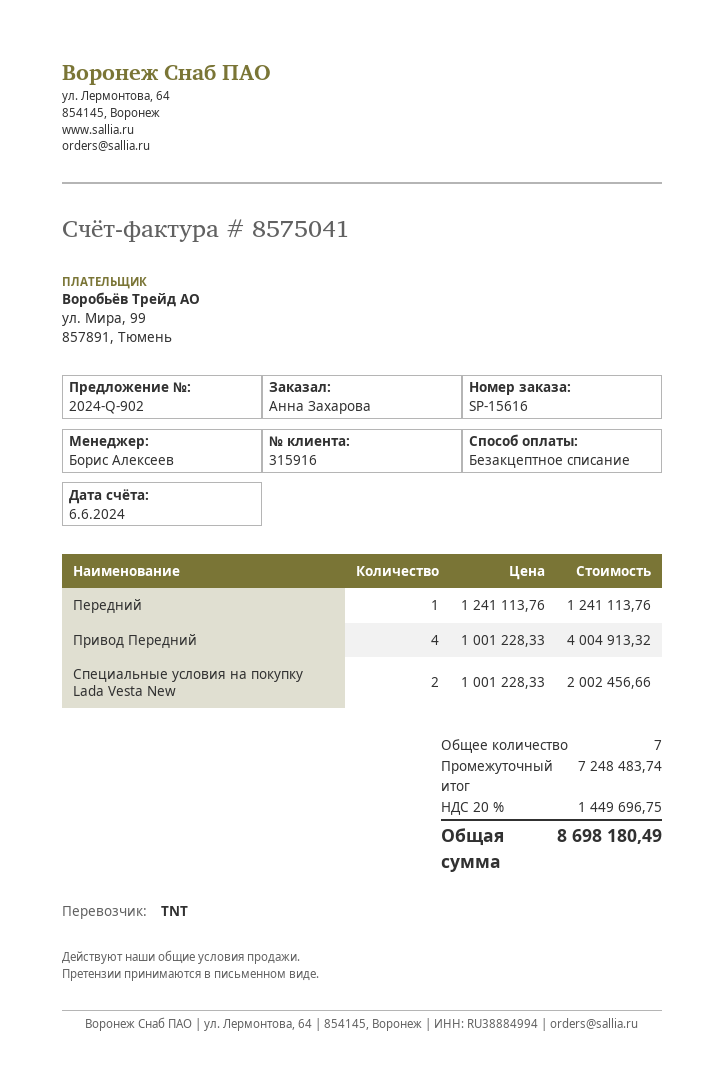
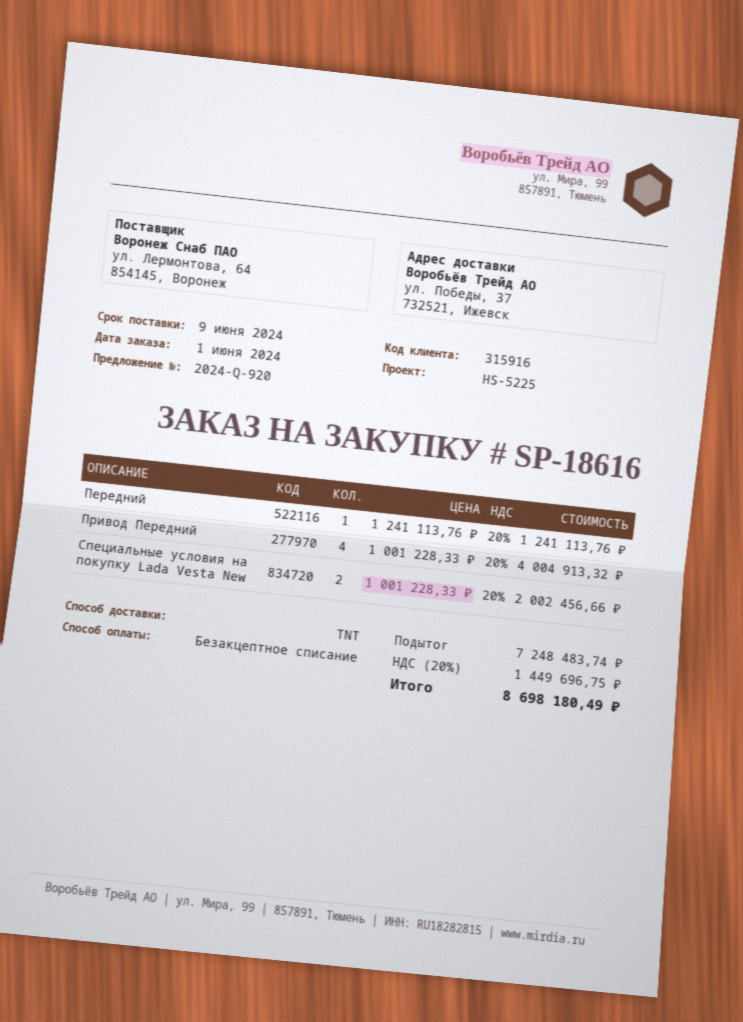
quote number: 2024-Q-902 -> 2024-Q-920
order number: SP-15616 -> SP-18616

